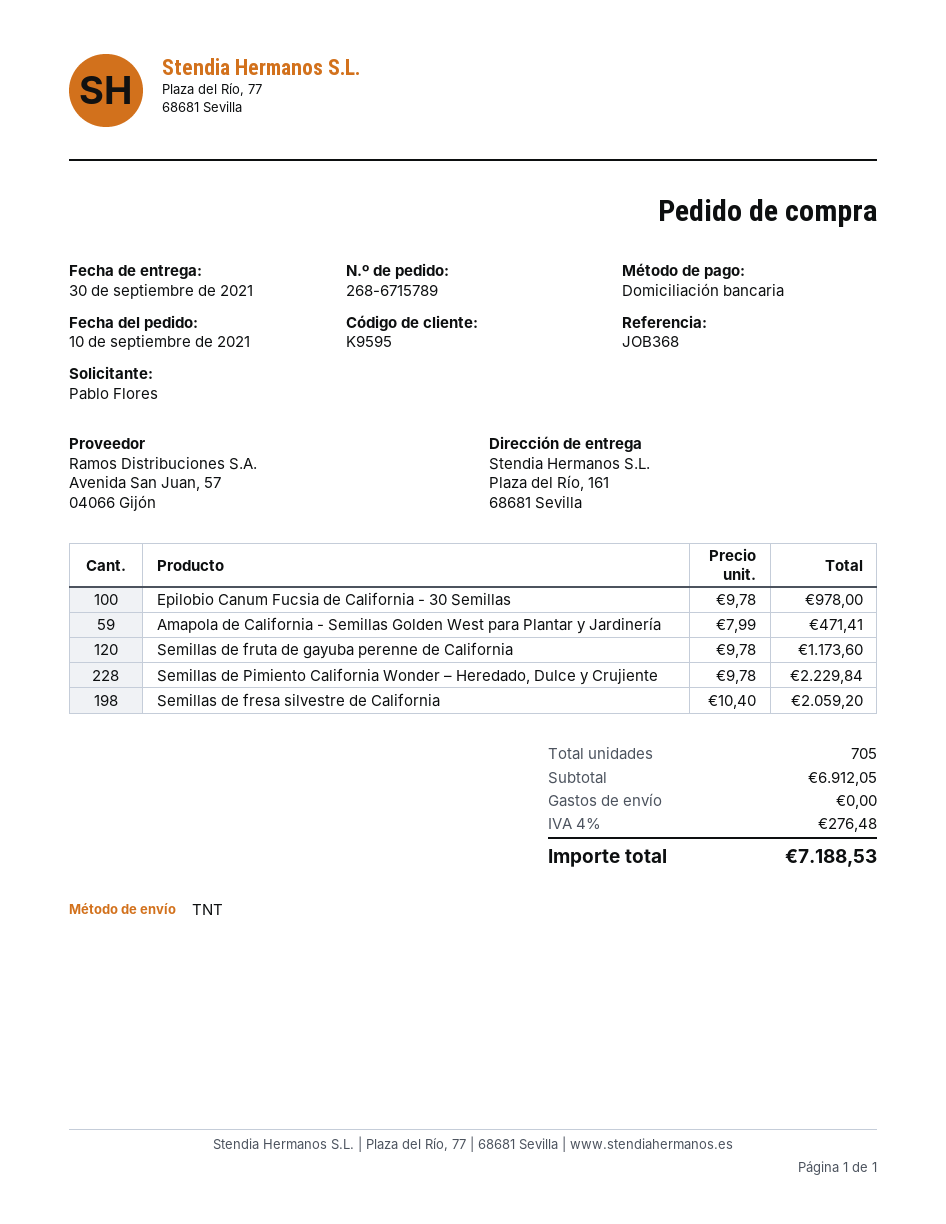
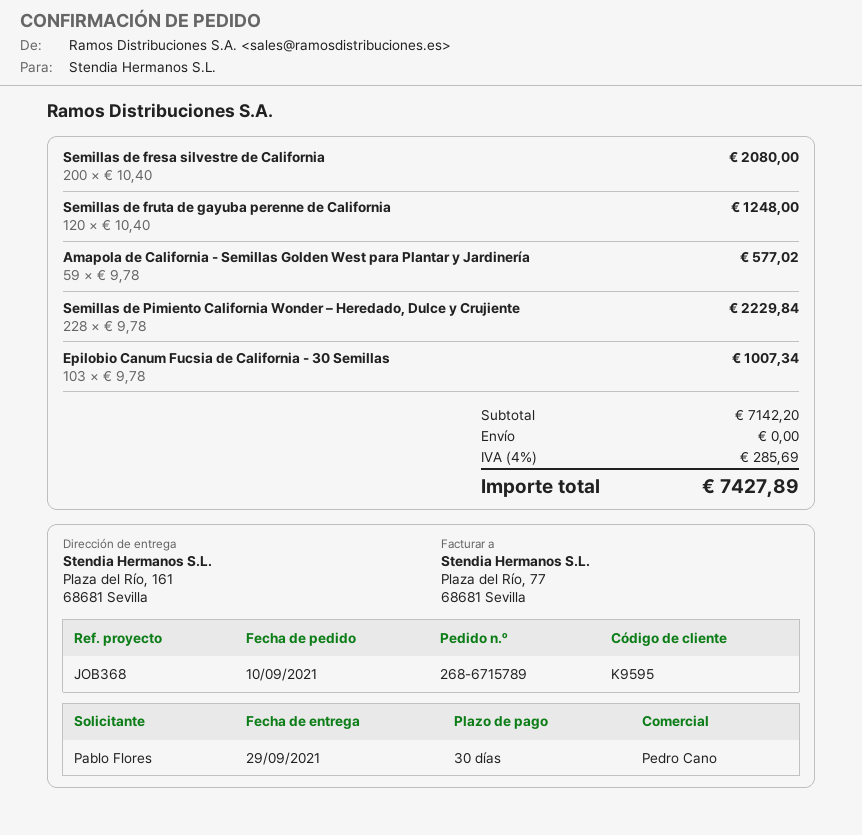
delivery date: 2021-09-30 -> 2021-09-29
Epilobio Canum Fucsia de California - 30 Semillas: 100 x 9.78 = 978.00 -> 103 x 9.78 = 1007.34
Amapola de California - Semillas Golden West para Plantar y Jardinería: 59 x 7.99 = 471.41 -> 59 x 9.78 = 577.02
Semillas de fruta de gayuba perenne de California: 120 x 9.78 = 1173.60 -> 120 x 10.40 = 1248.00
Semillas de fresa silvestre de California: 198 x 10.40 = 2059.20 -> 200 x 10.40 = 2080.00
subtotal: 6912.05 -> 7142.20
tax: 4% = 276.48 -> 4% = 285.69
total: 7188.53 -> 7427.89

